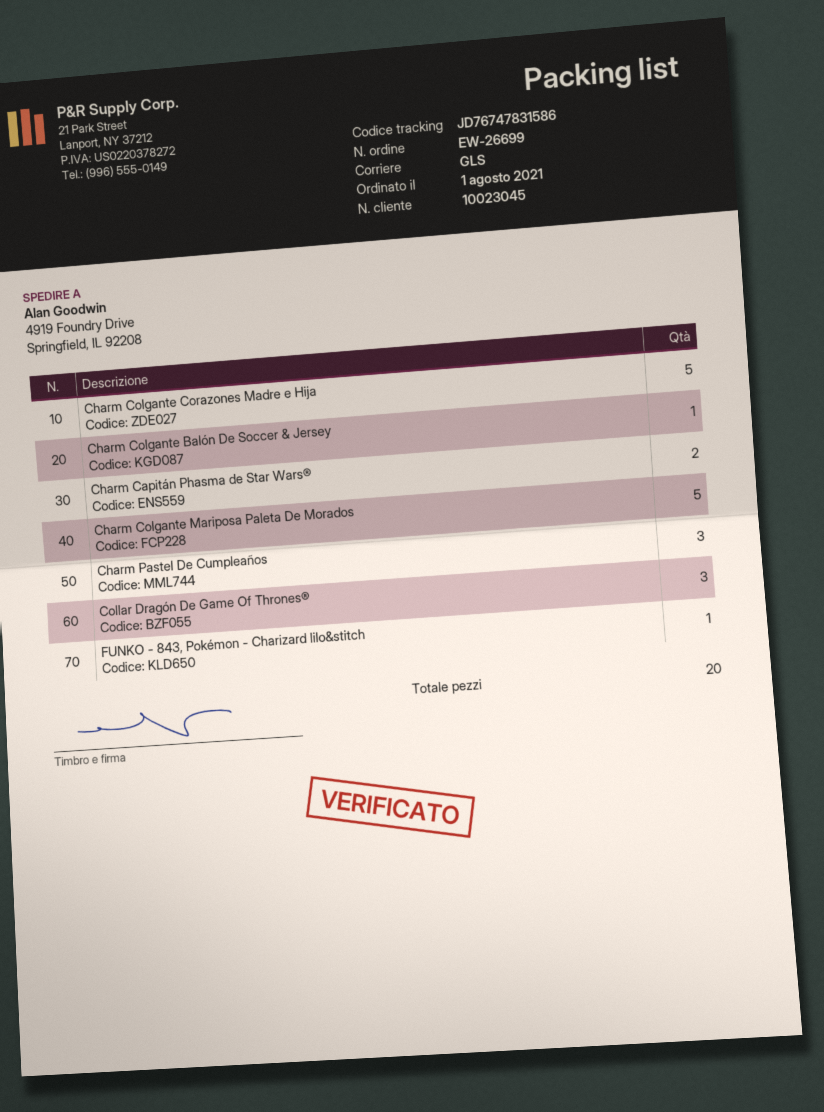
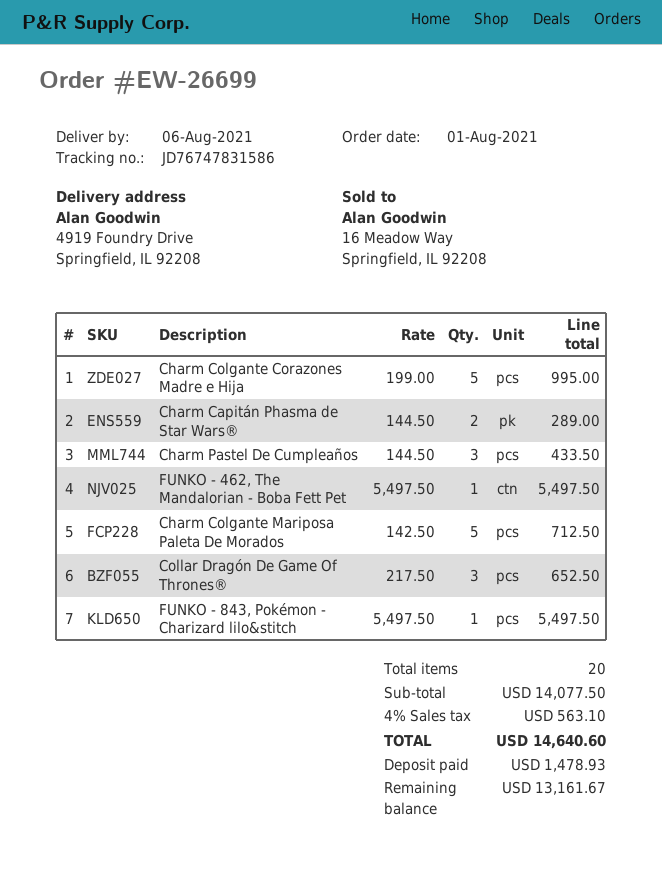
Charm Colgante Balón De Soccer & Jersey: 1 -> none
FUNKO - 462, The Mandalorian - Boba Fett Pet: none -> 1

